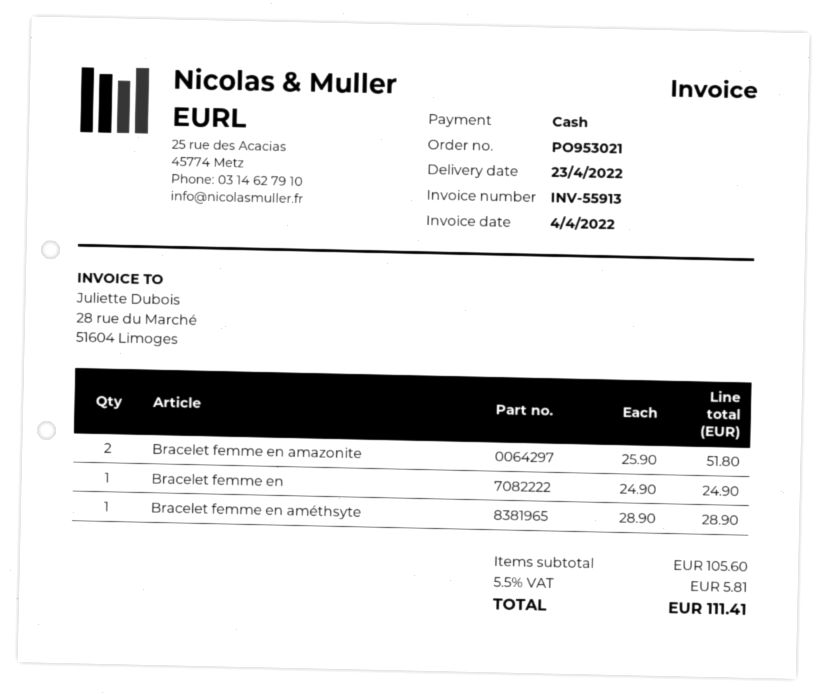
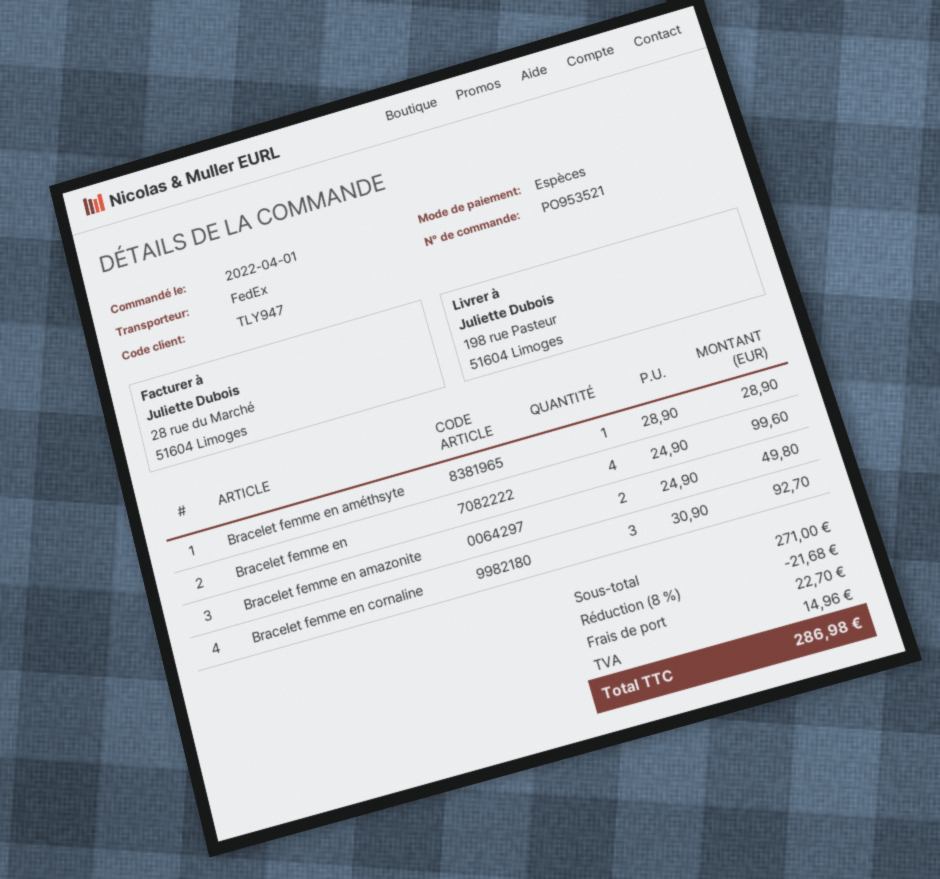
order number: PO953021 -> PO953521
Bracelet femme en amazonite: 2 x 25.90 = 51.80 -> 2 x 24.90 = 49.80
Bracelet femme en: 1 x 24.90 = 24.90 -> 4 x 24.90 = 99.60
Bracelet femme en cornaline: none -> 3 x 30.90 = 92.70
subtotal: 105.60 -> 271.00
discount: none -> 8% = 21.68
shipping: none -> 22.70
tax: 5.81 -> 14.96
total: 111.41 -> 286.98

